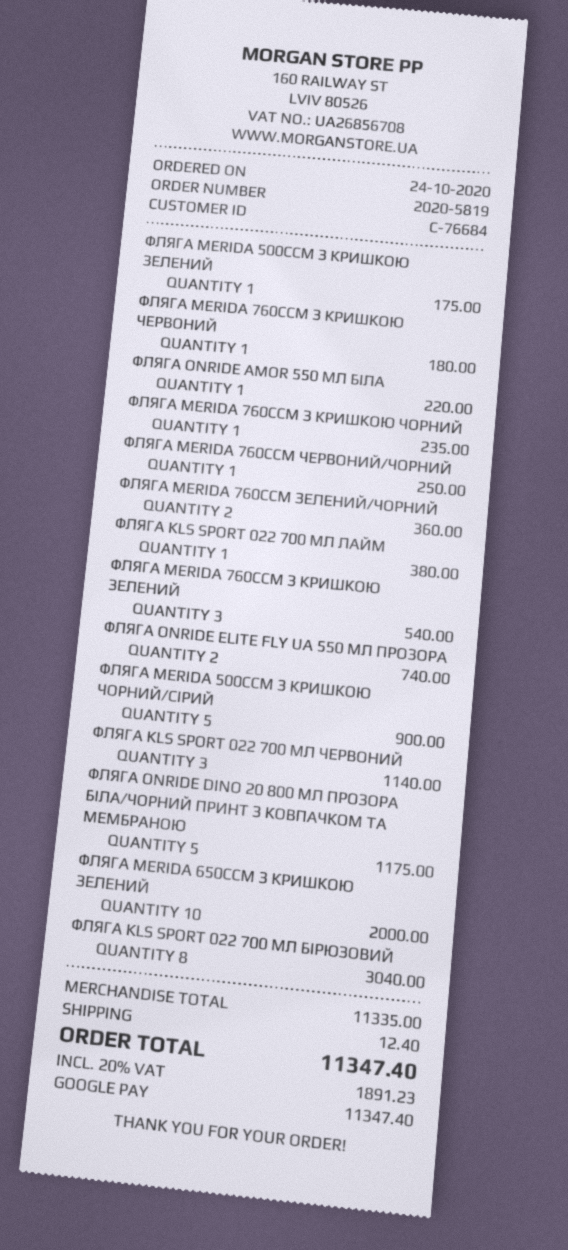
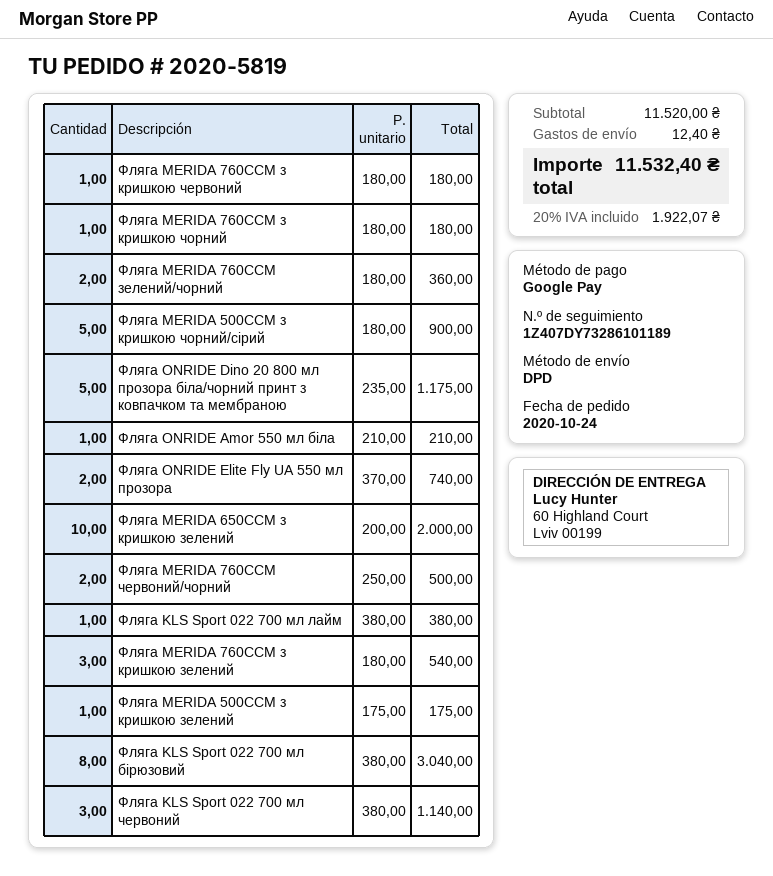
ФЛЯГА ONRIDE AMOR 550 МЛ БІЛА: 1 for 220.00 -> 1 for 210.00
ФЛЯГА MERIDA 760CCM З КРИШКОЮ ЧОРНИЙ: 1 for 235.00 -> 1 for 180.00
ФЛЯГА MERIDA 760CCM ЧЕРВОНИЙ/ЧОРНИЙ: 1 for 250.00 -> 2 for 500.00
subtotal: 11335.00 -> 11520.00
tax: 20% = 1891.23 -> 20% = 1922.07
total: 11347.40 -> 11532.40

